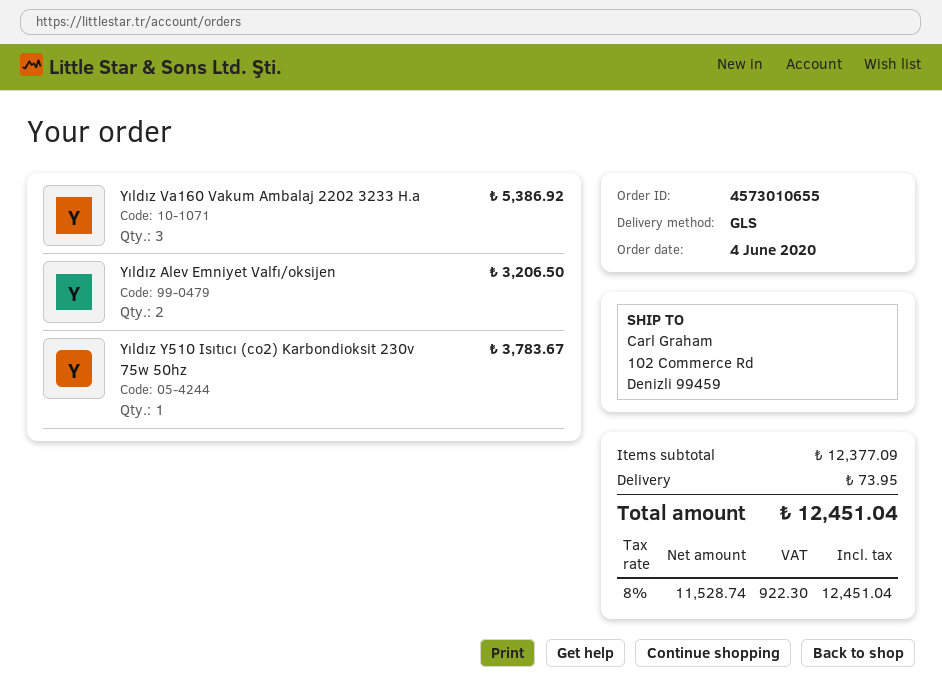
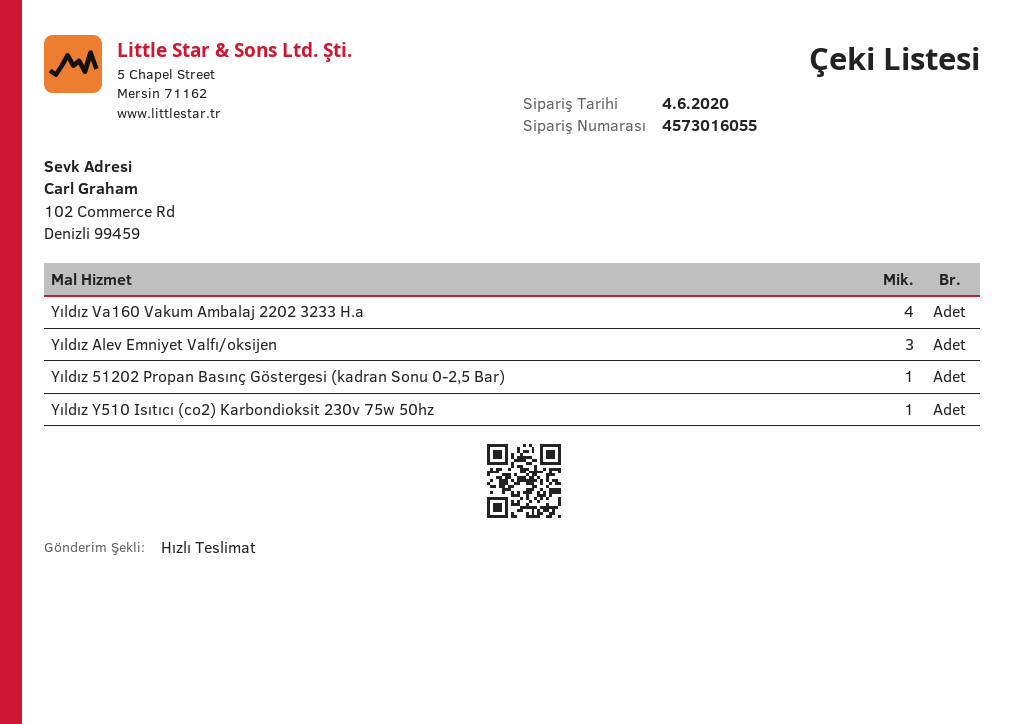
order number: 4573010655 -> 4573016055
shipping method: GLS -> express
Yıldız Va160 Vakum Ambalaj 2202 3233 H.a: 3 -> 4
Yıldız Alev Emniyet Valfı/oksijen: 2 -> 3
Yıldız 51202 Propan Basınç Göstergesi (kadran Sonu 0-2,5 Bar): none -> 1

